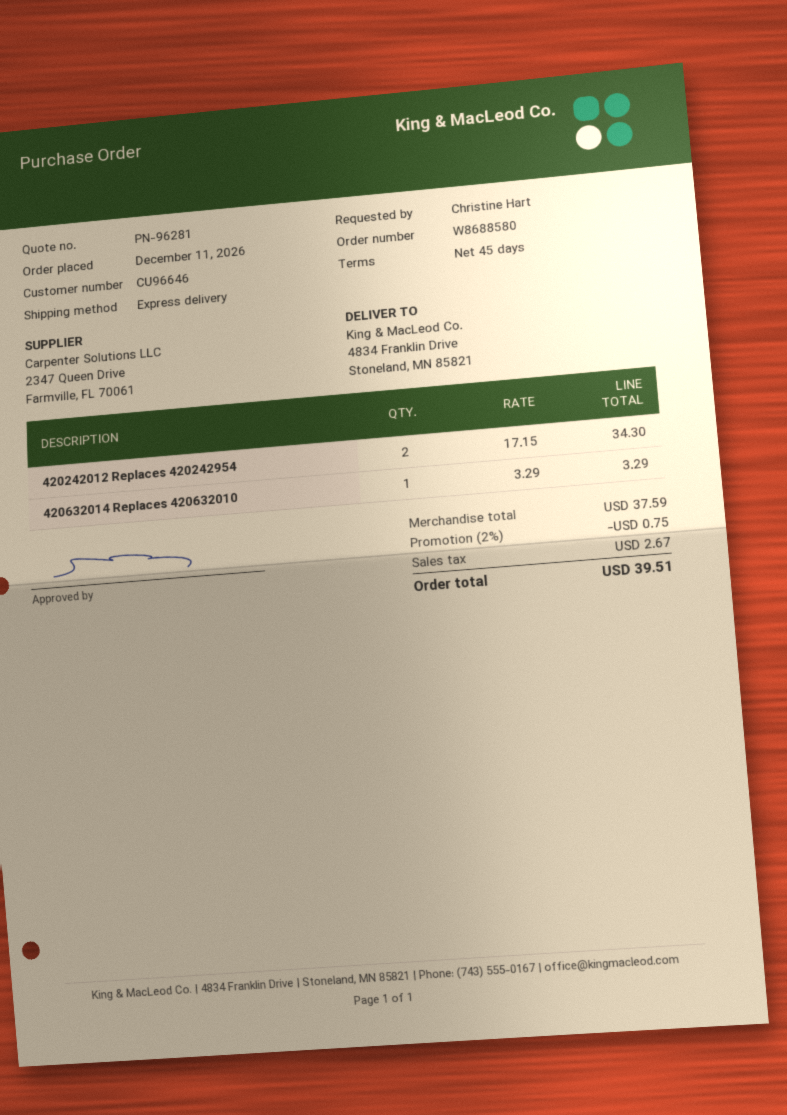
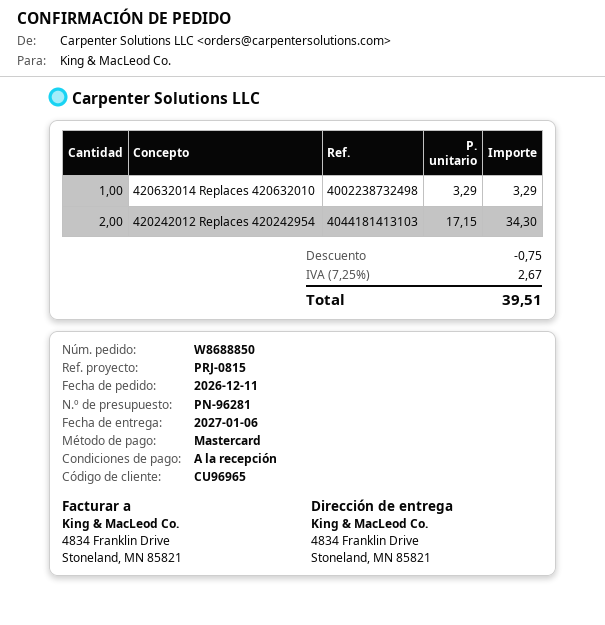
order number: W8688580 -> W8688850
payment terms: 45 days -> on receipt
customer number: CU96646 -> CU96965

